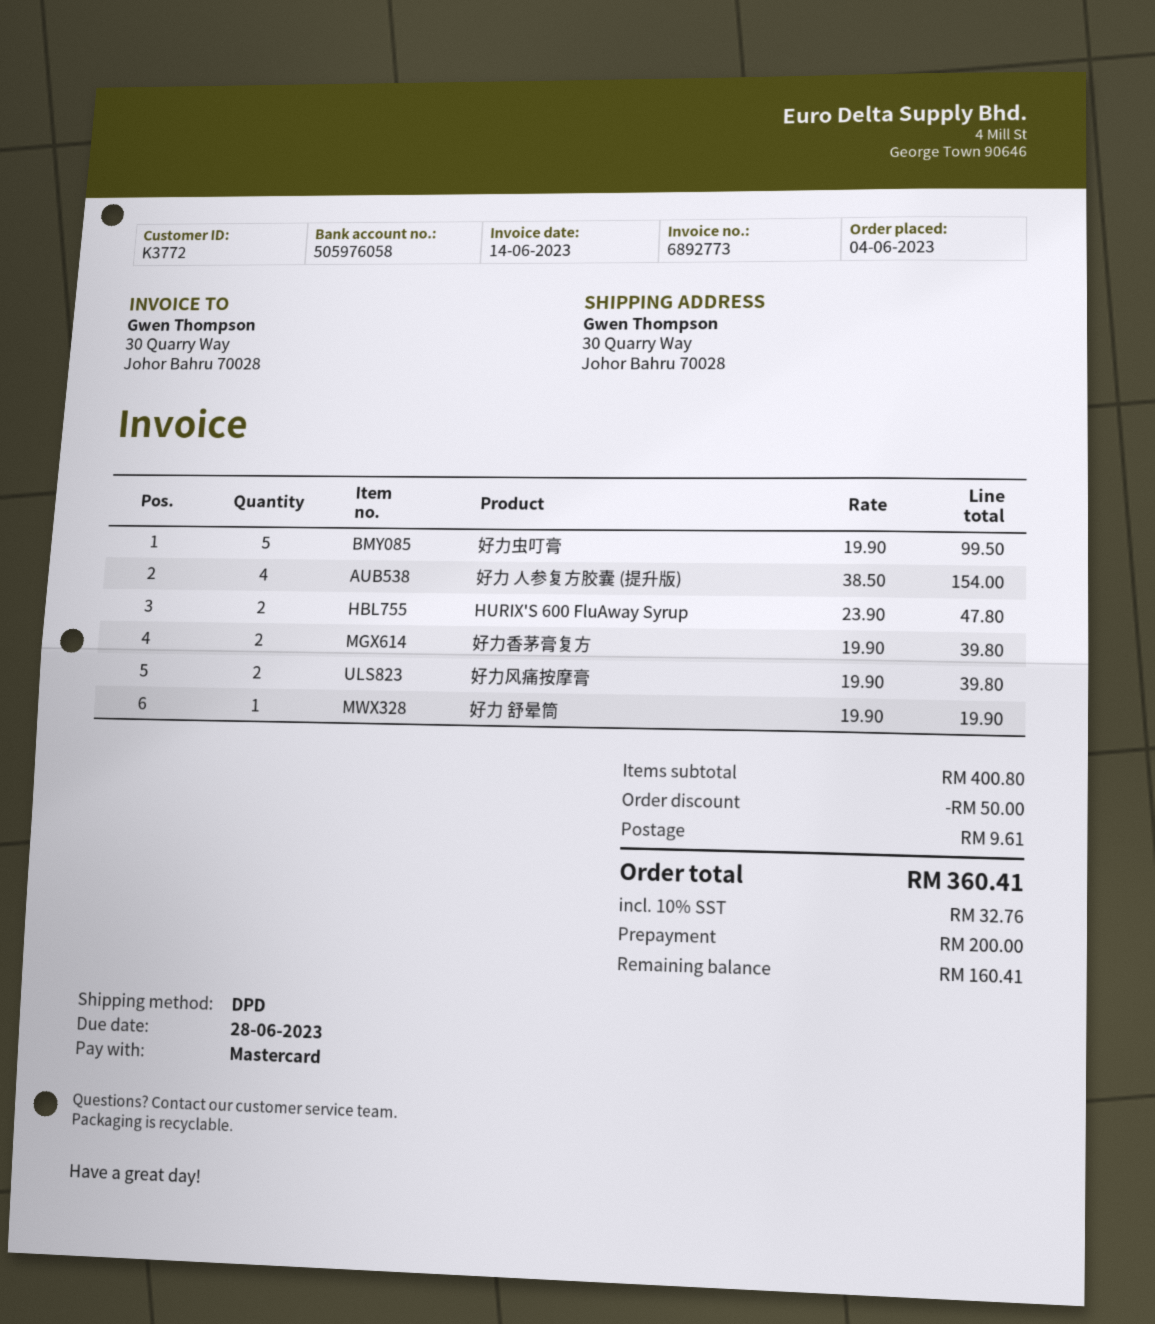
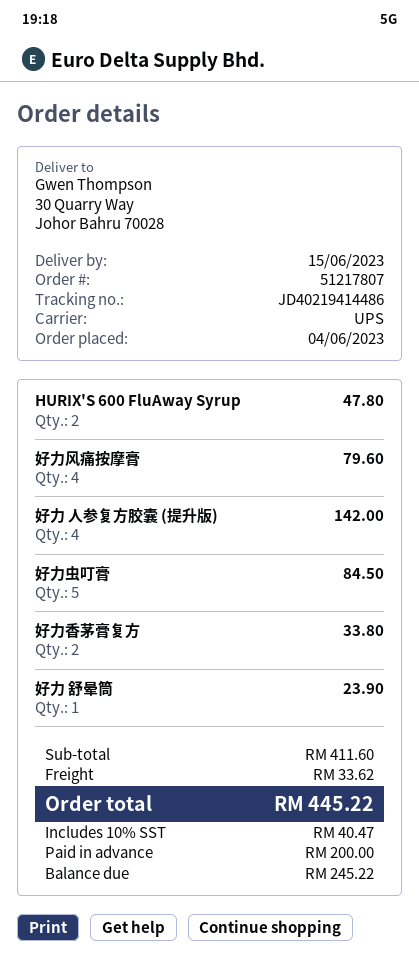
shipping method: DPD -> UPS
好力虫叮膏: 5 for 99.50 -> 5 for 84.50
好力 人参复方胶囊 (提升版): 4 for 154.00 -> 4 for 142.00
好力香茅膏复方: 2 for 39.80 -> 2 for 33.80
好力风痛按摩膏: 2 for 39.80 -> 4 for 79.60
好力 舒晕筒: 1 for 19.90 -> 1 for 23.90
subtotal: 400.80 -> 411.60
discount: 50.00 -> none
shipping: 9.61 -> 33.62
tax: 10% = 32.76 -> 10% = 40.47
total: 360.41 -> 445.22
balance: 160.41 -> 245.22

